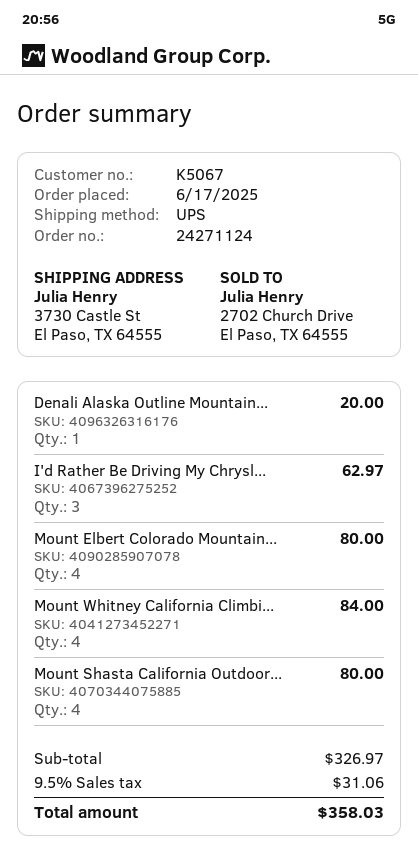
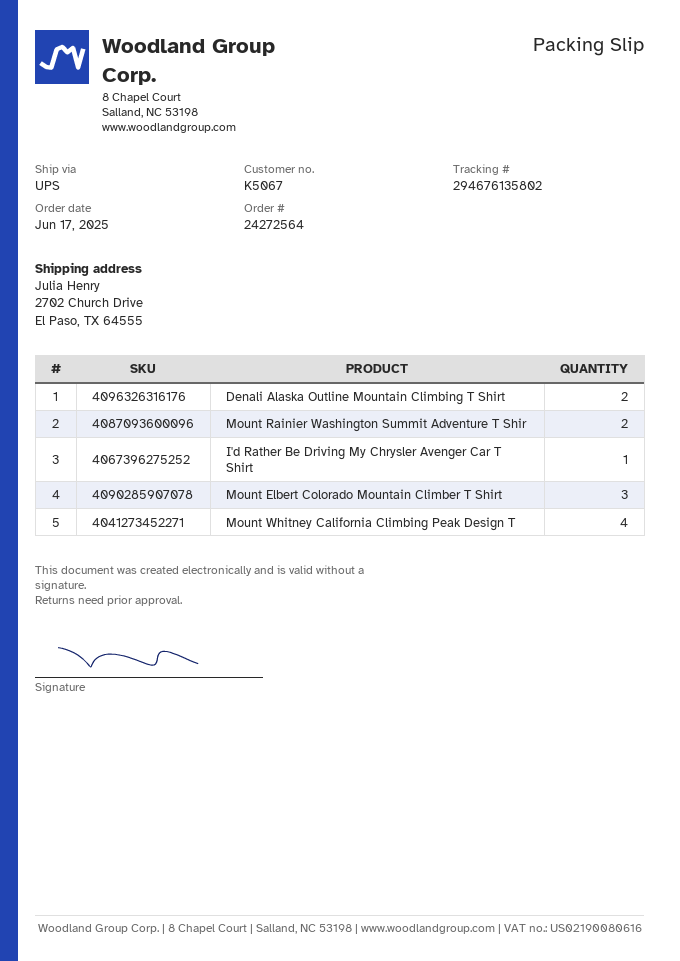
order number: 24271124 -> 24272564
ship to: 3730 Castle St, El Paso, TX 64555 -> 2702 Church Drive, El Paso, TX 64555
Denali Alaska Outline Mountain...: 1 -> 2
I'd Rather Be Driving My Chrysl...: 3 -> 1
Mount Elbert Colorado Mountain...: 4 -> 3
Mount Shasta California Outdoor...: 4 -> none
Mount Rainier Washington Summit Adventure T Shir: none -> 2

